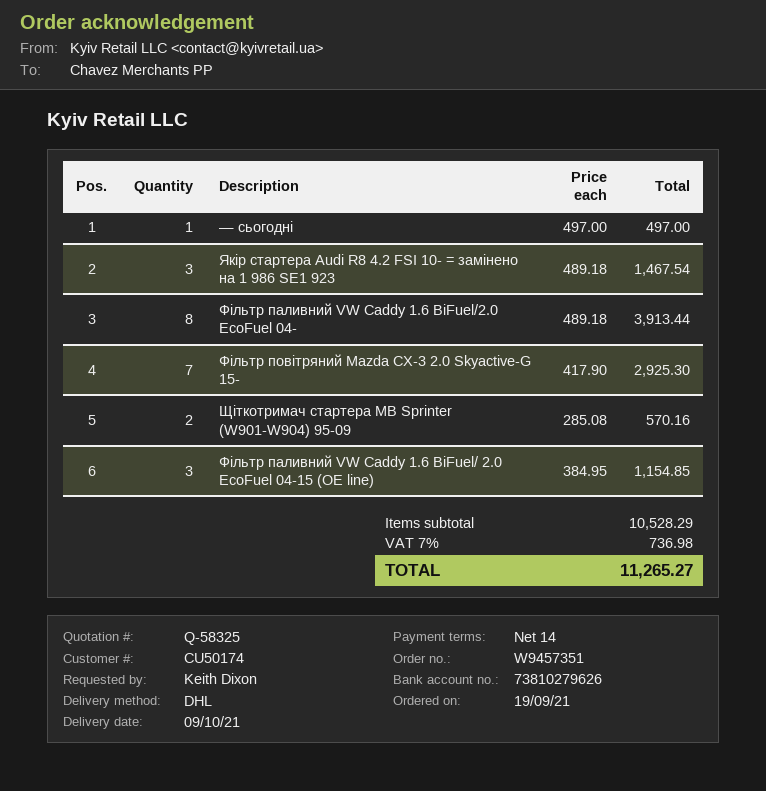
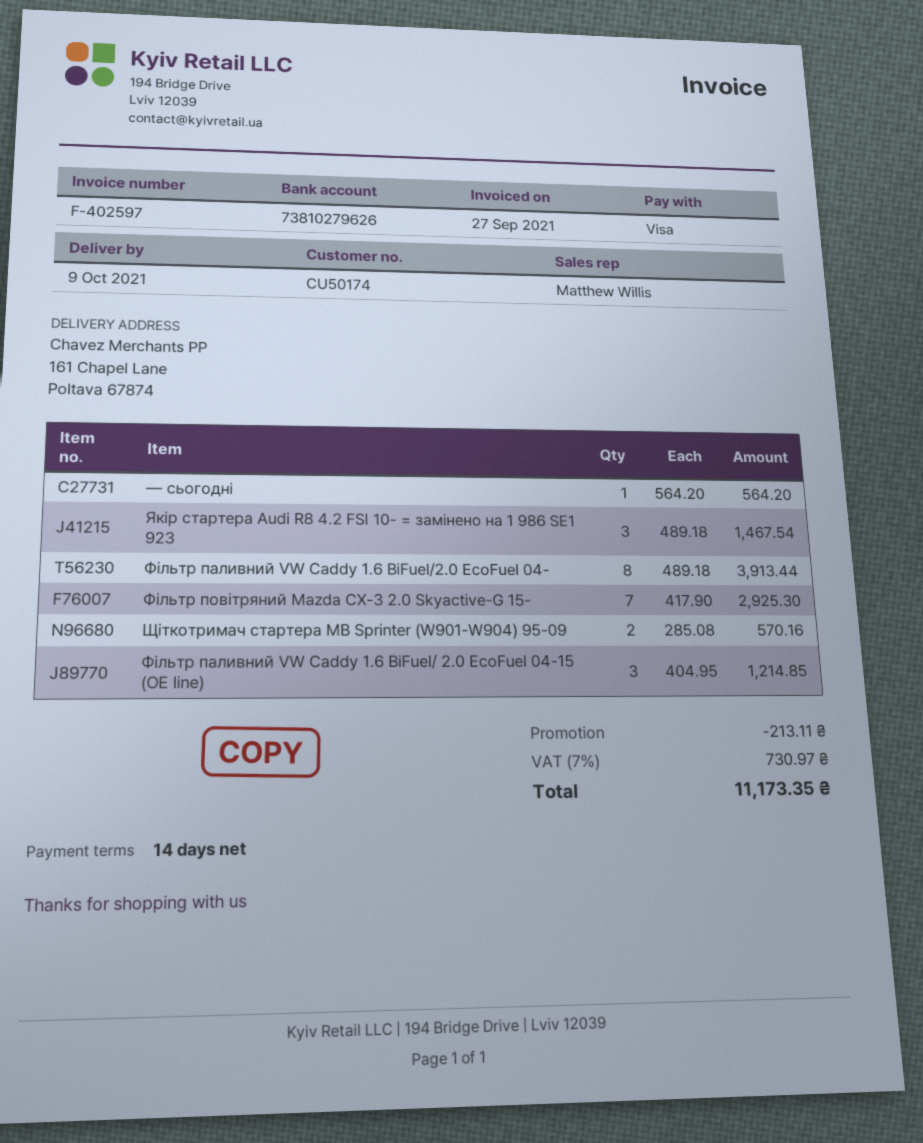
— сьогодні: 1 x 497.00 = 497.00 -> 1 x 564.20 = 564.20
Фільтр паливний VW Caddy 1.6 BiFuel/ 2.0 EcoFuel 04-15 (OE line): 3 x 384.95 = 1154.85 -> 3 x 404.95 = 1214.85
discount: none -> 213.11
tax: 7% = 736.98 -> 7% = 730.97
total: 11265.27 -> 11173.35

